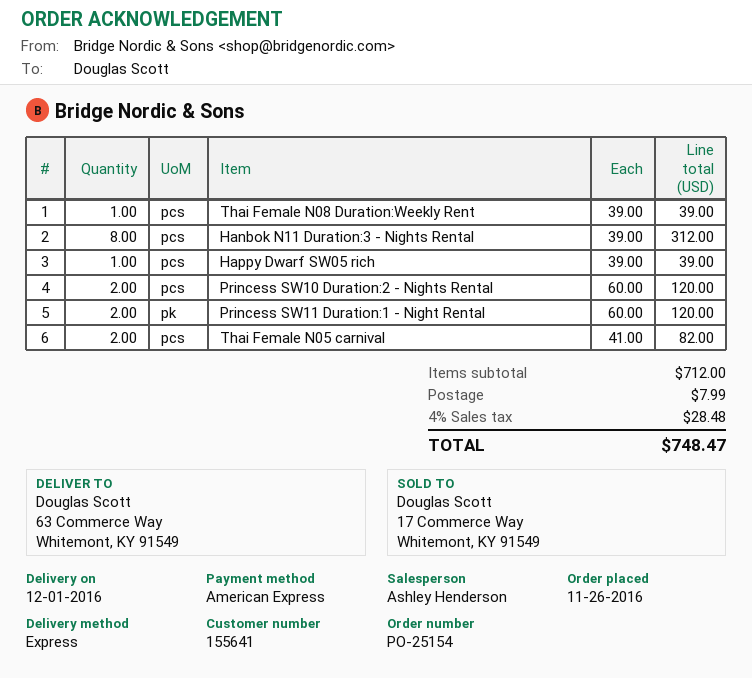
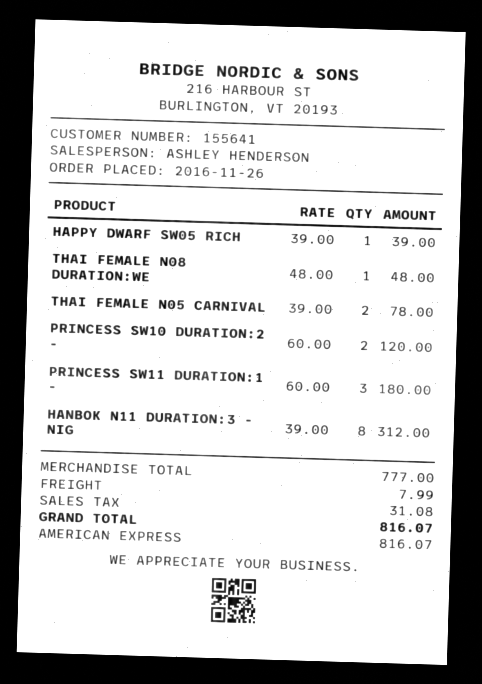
Thai Female N08 Duration:Weekly Rent: 1 x 39.00 = 39.00 -> 1 x 48.00 = 48.00
Princess SW11 Duration:1 - Night Rental: 2 x 60.00 = 120.00 -> 3 x 60.00 = 180.00
Thai Female N05 carnival: 2 x 41.00 = 82.00 -> 2 x 39.00 = 78.00
subtotal: 712.00 -> 777.00
tax: 28.48 -> 31.08
total: 748.47 -> 816.07

